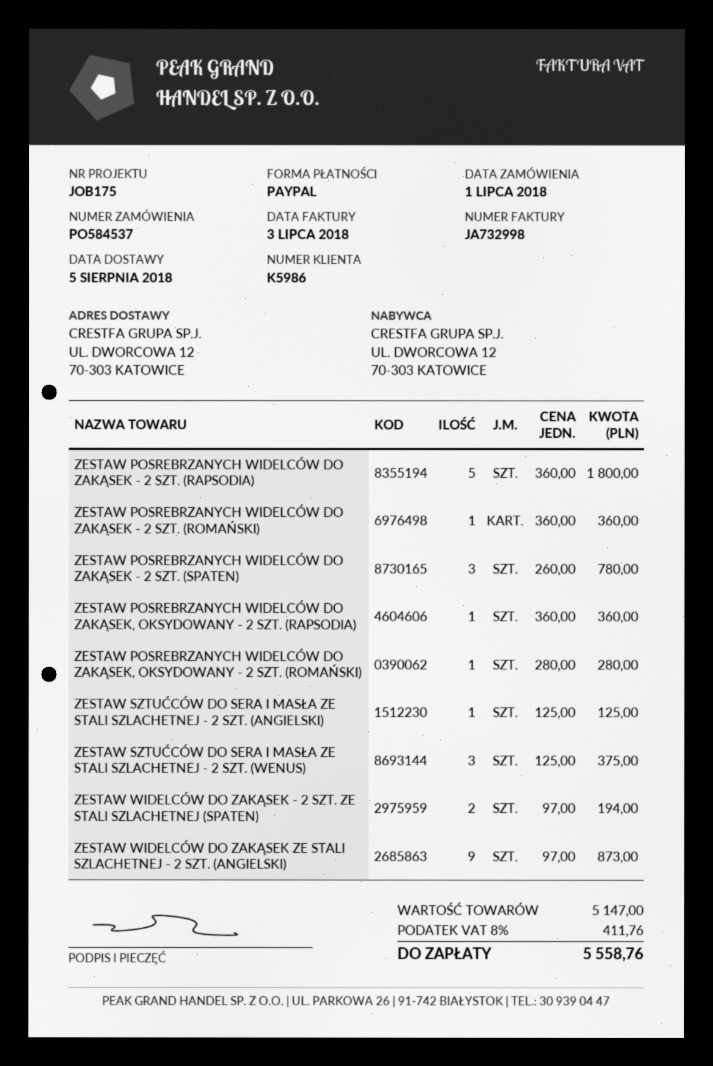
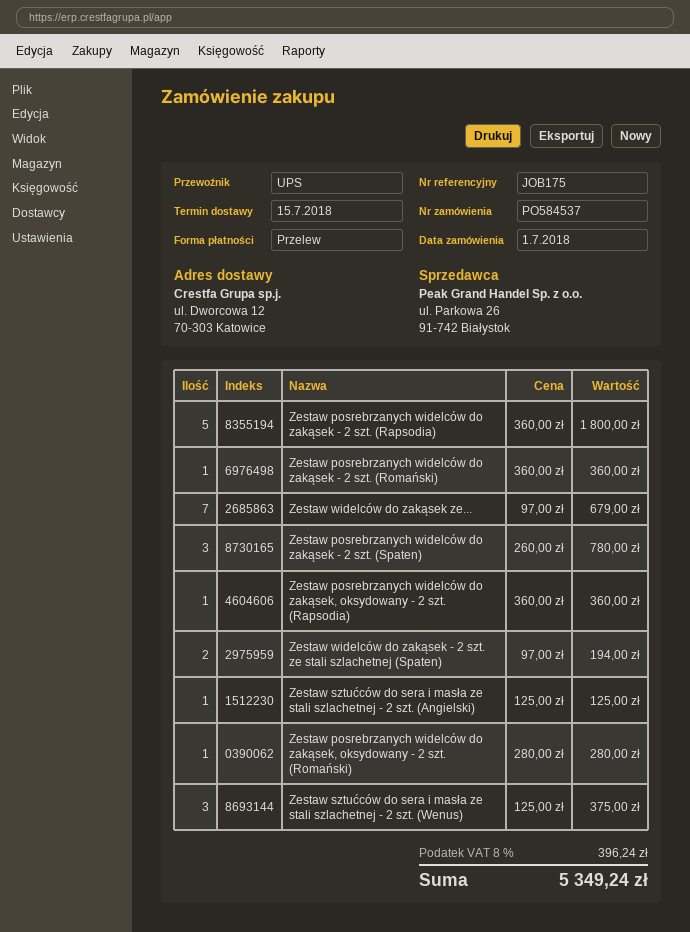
delivery date: 2018-08-05 -> 2018-07-15
payment method: PayPal -> bank transfer
ZESTAW WIDELCÓW DO ZAKĄSEK ZE STALI SZLACHETNEJ - 2 SZT. (ANGIELSKI): 9 x 97.00 = 873.00 -> 7 x 97.00 = 679.00
tax: 8% = 411.76 -> 8% = 396.24
total: 5558.76 -> 5349.24

